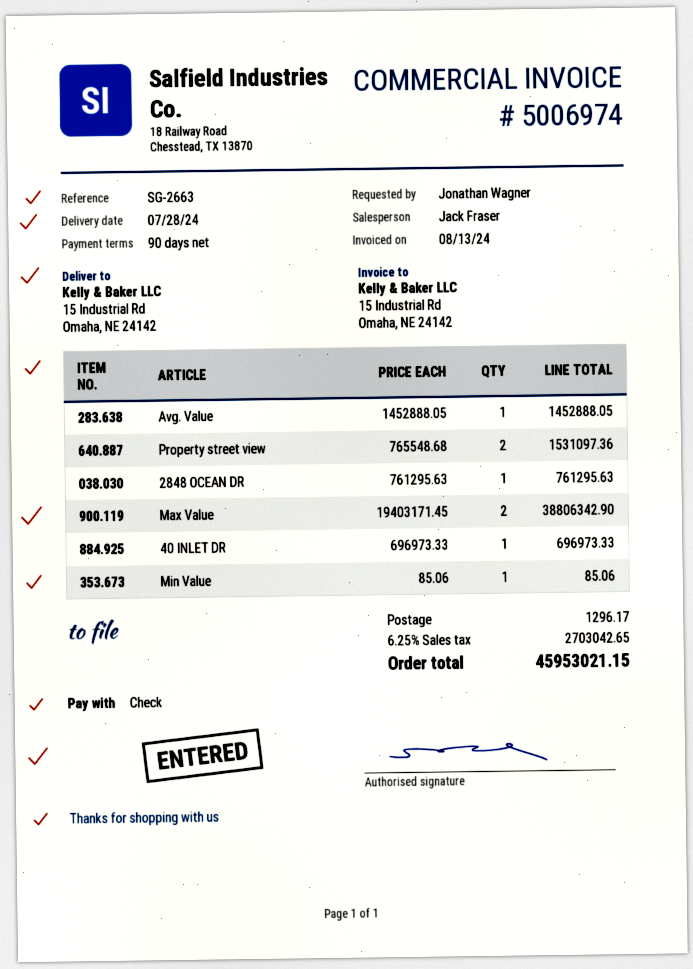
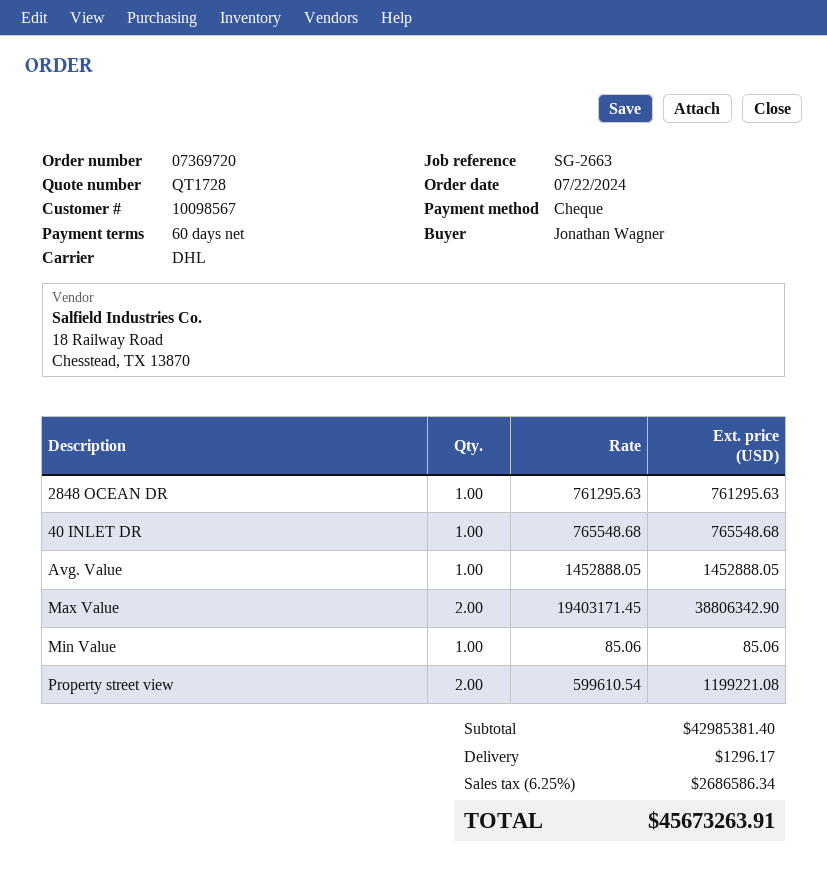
payment terms: 90 days -> 60 days
Property street view: 2 x 765548.68 = 1531097.36 -> 2 x 599610.54 = 1199221.08
40 INLET DR: 1 x 696973.33 = 696973.33 -> 1 x 765548.68 = 765548.68
tax: 6.25% = 2703042.65 -> 6.25% = 2686586.34
total: 45953021.15 -> 45673263.91

